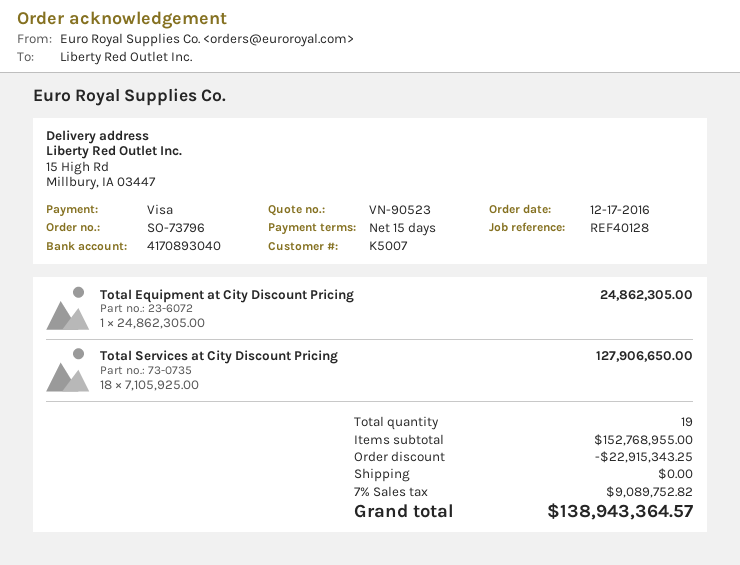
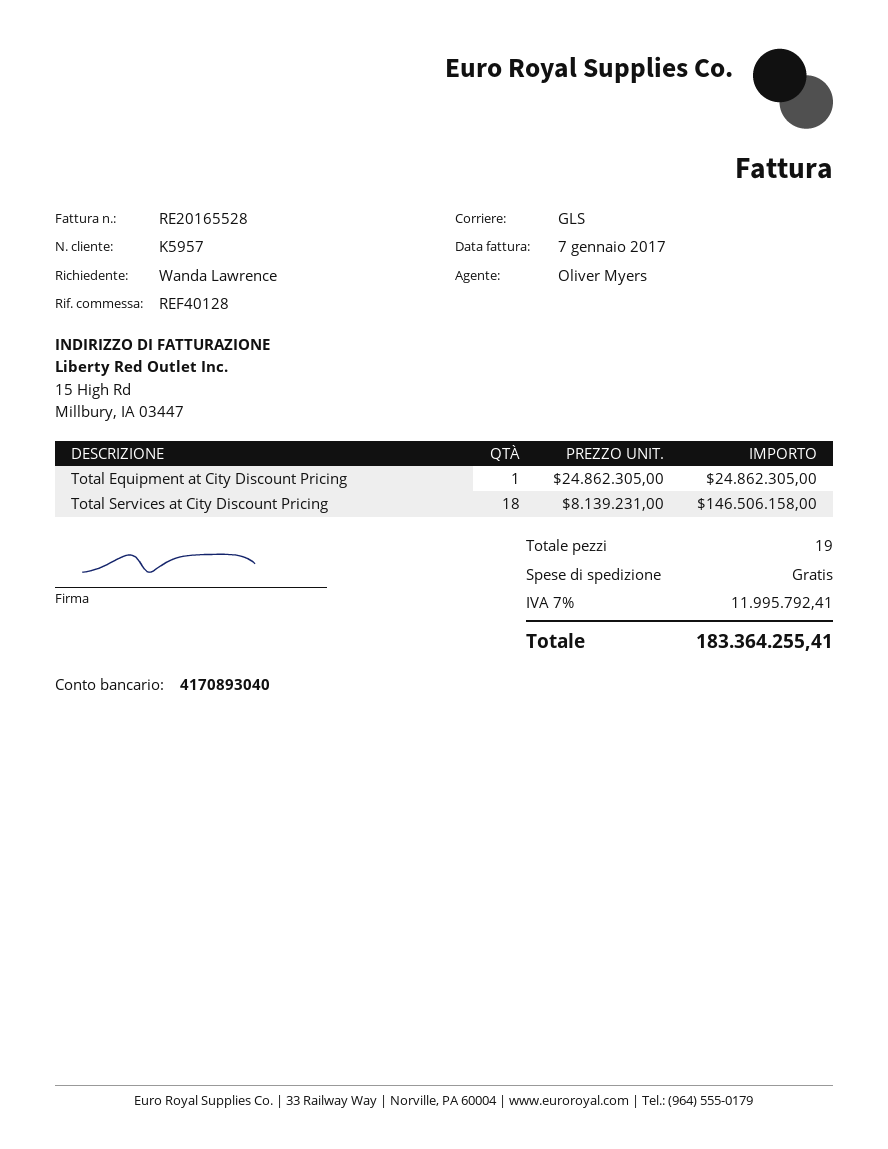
customer number: K5007 -> K5957
Total Services at City Discount Pricing: 18 x 7105925.00 = 127906650.00 -> 18 x 8139231.00 = 146506158.00
discount: 22915343.25 -> none
tax: 7% = 9089752.82 -> 7% = 11995792.41
total: 138943364.57 -> 183364255.41

